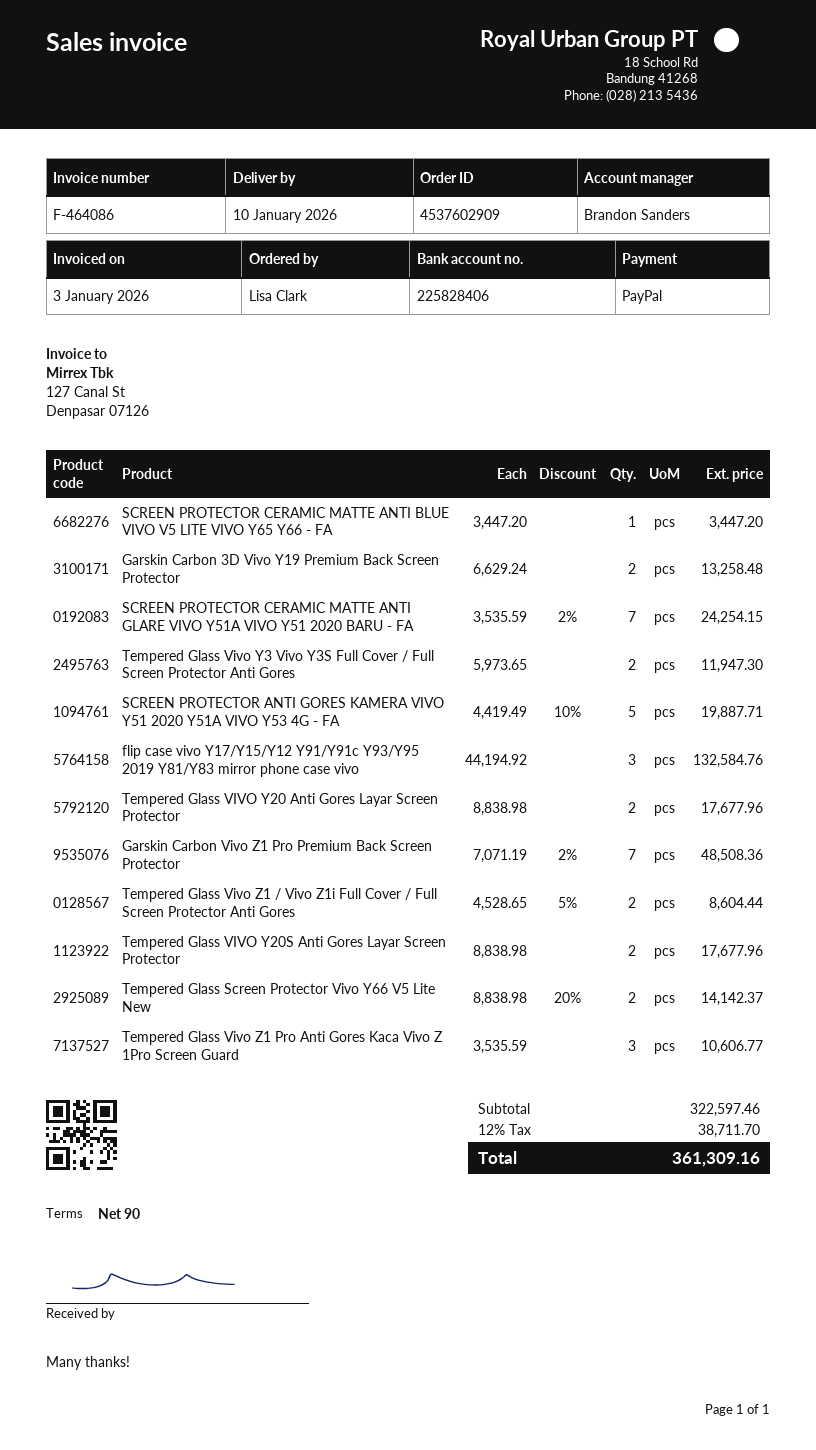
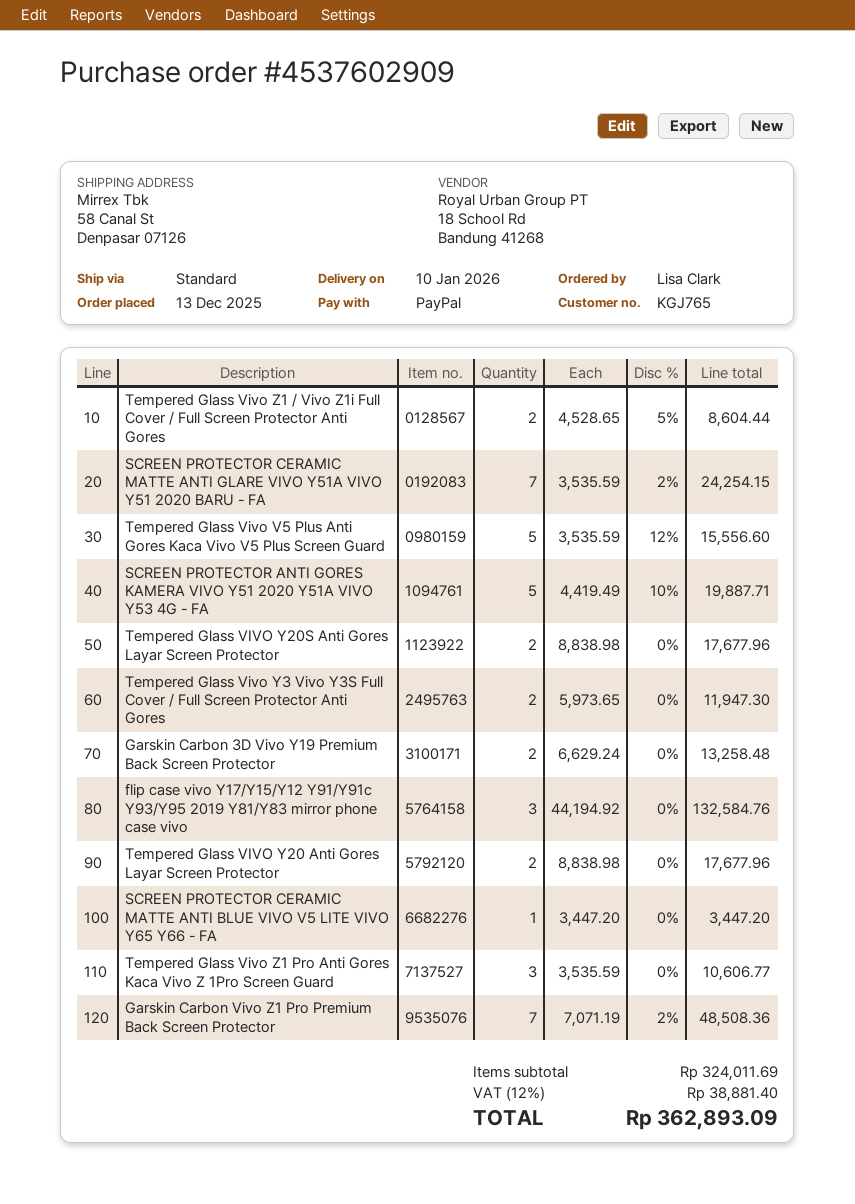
Tempered Glass Screen Protector Vivo Y66 V5 Lite New: 2 x 8838.98 - 20% = 14142.37 -> none
Tempered Glass Vivo V5 Plus Anti Gores Kaca Vivo V5 Plus Screen Guard: none -> 5 x 3535.59 - 12% = 15556.60
subtotal: 322597.46 -> 324011.69
tax: 12% = 38711.70 -> 12% = 38881.40
total: 361309.16 -> 362893.09

